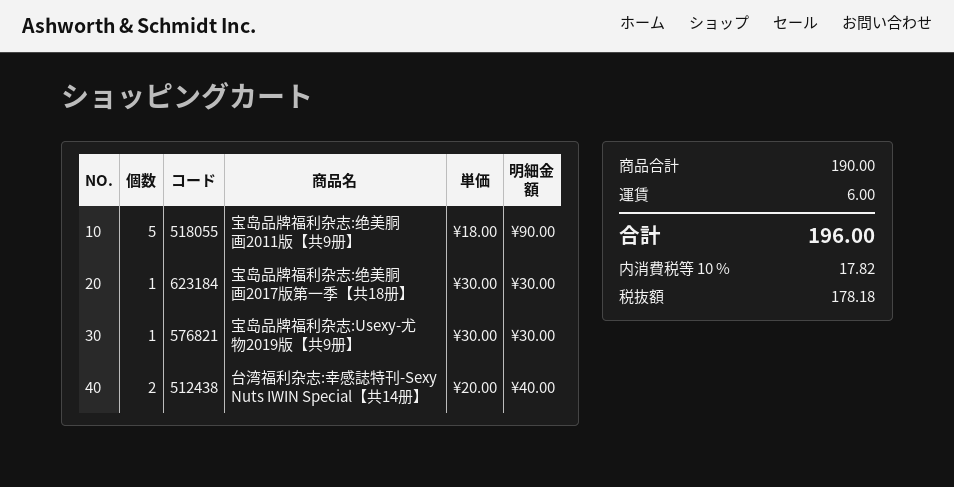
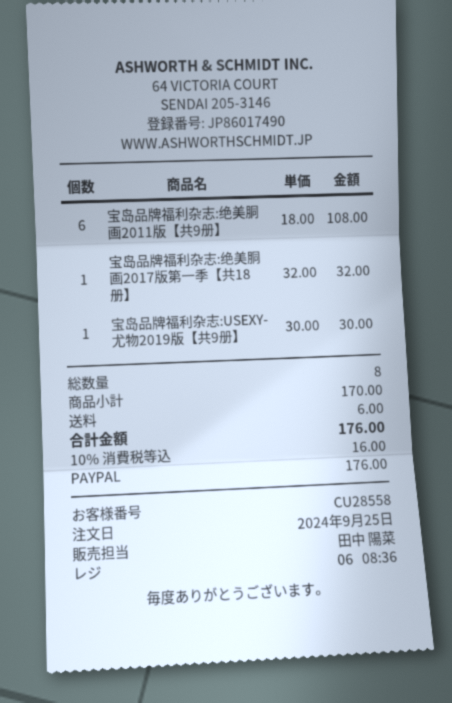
宝岛品牌福利杂志:绝美胴画2011版【共9册】: 5 x 18.00 = 90.00 -> 6 x 18.00 = 108.00
宝岛品牌福利杂志:绝美胴画2017版第一季【共18册】: 1 x 30.00 = 30.00 -> 1 x 32.00 = 32.00
台湾福利杂志:幸感誌特刊-Sexy Nuts IWIN Special【共14册】: 2 x 20.00 = 40.00 -> none
subtotal: 190.00 -> 170.00
tax: 10% = 17.82 -> 10% = 16.00
total: 196.00 -> 176.00

